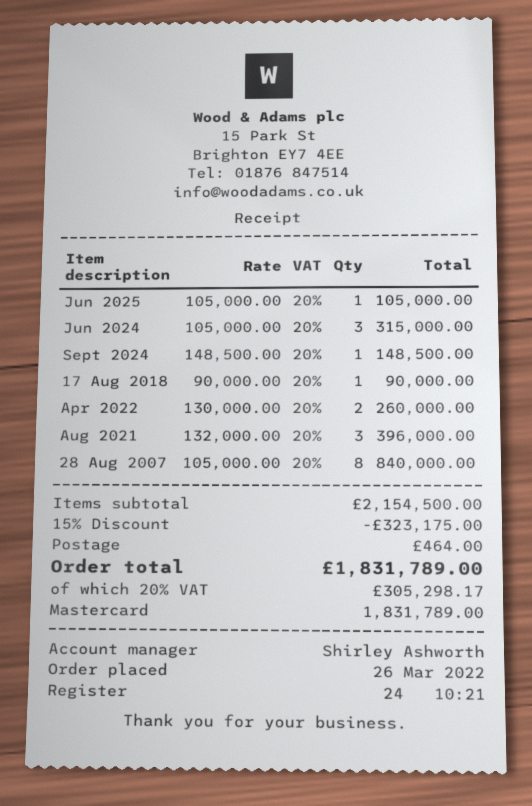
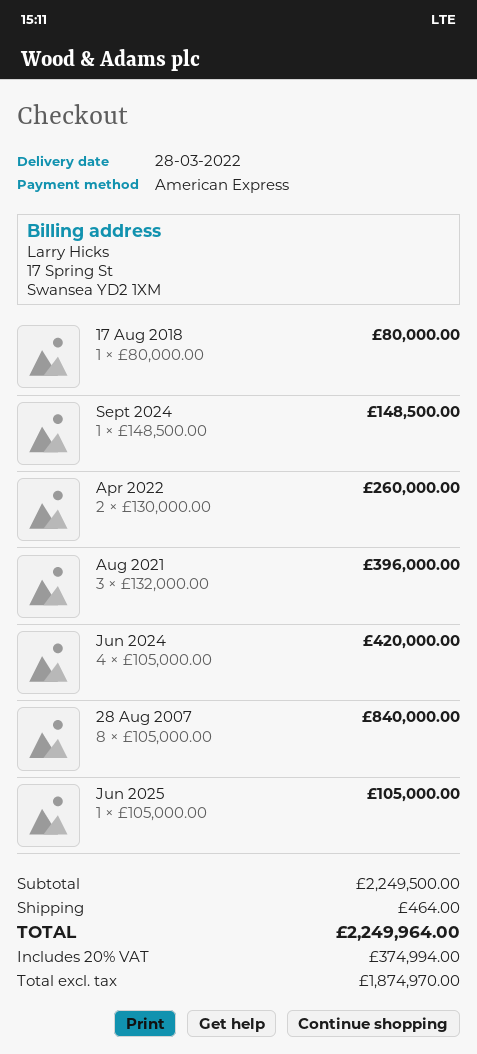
payment method: Mastercard -> American Express
Jun 2024: 3 x 105000.00 = 315000.00 -> 4 x 105000.00 = 420000.00
17 Aug 2018: 1 x 90000.00 = 90000.00 -> 1 x 80000.00 = 80000.00
subtotal: 2154500.00 -> 2249500.00
discount: 15% = 323175.00 -> none
tax: 20% = 305298.17 -> 20% = 374994.00
total: 1831789.00 -> 2249964.00

